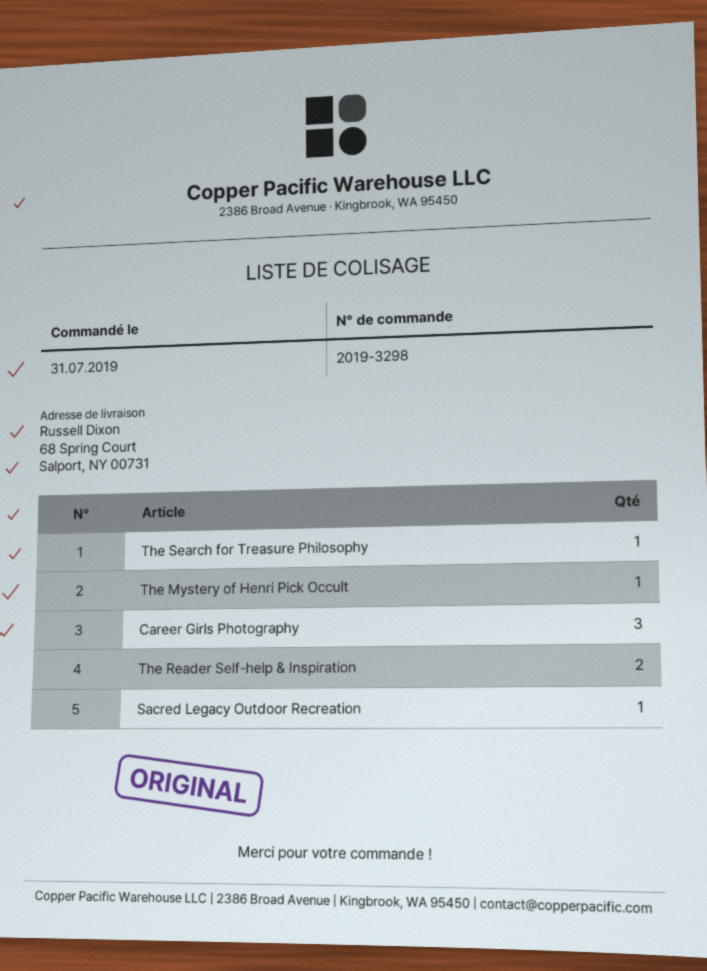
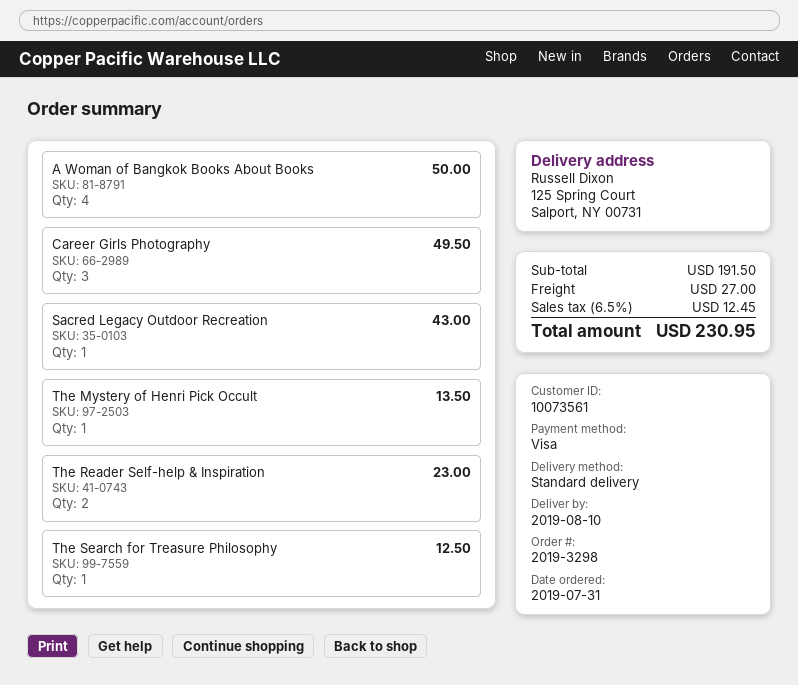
ship to: 68 Spring Court, Salport, NY 00731 -> 125 Spring Court, Salport, NY 00731
A Woman of Bangkok Books About Books: none -> 4

